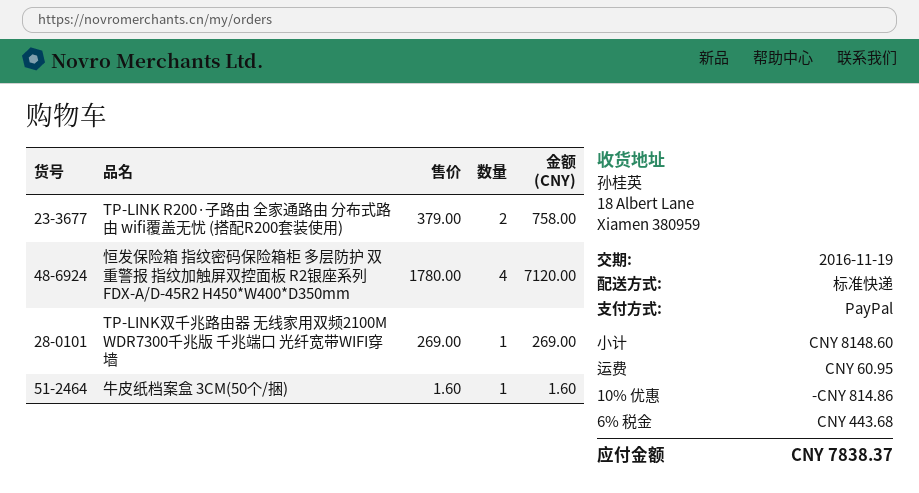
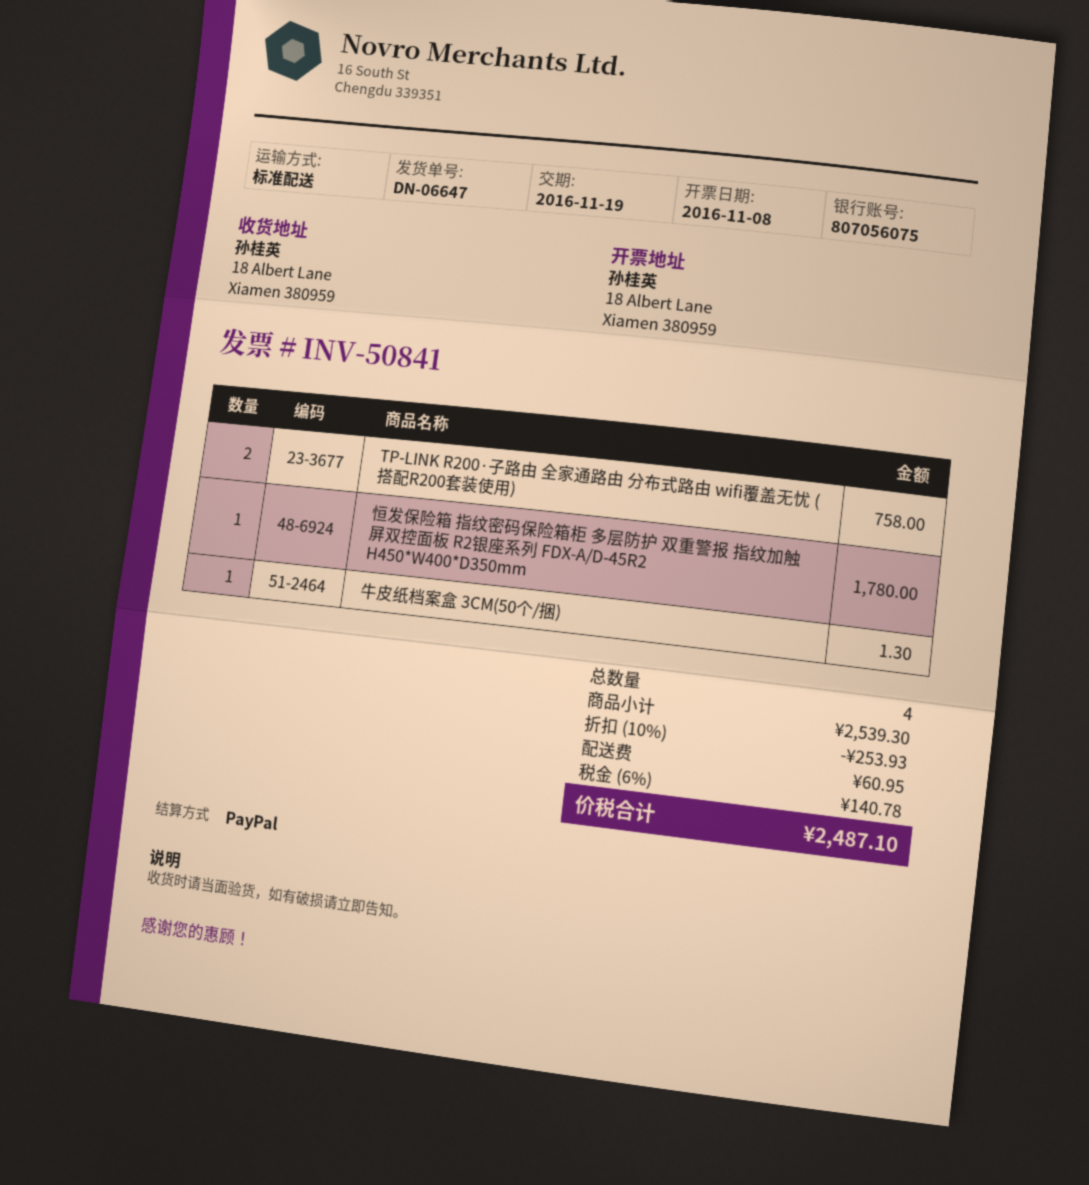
恒发保险箱 指纹密码保险箱柜 多层防护 双重警报 指纹加触屏双控面板 R2银座系列 FDX-A/D-45R2 H450*W400*D350mm: 4 for 7120.00 -> 1 for 1780.00
TP-LINK双千兆路由器 无线家用双频2100M WDR7300千兆版 千兆端口 光纤宽带WIFI穿墙: 1 for 269.00 -> none
牛皮纸档案盒 3CM(50个/捆): 1 for 1.60 -> 1 for 1.30
subtotal: 8148.60 -> 2539.30
discount: 10% = 814.86 -> 10% = 253.93
tax: 6% = 443.68 -> 6% = 140.78
total: 7838.37 -> 2487.10

